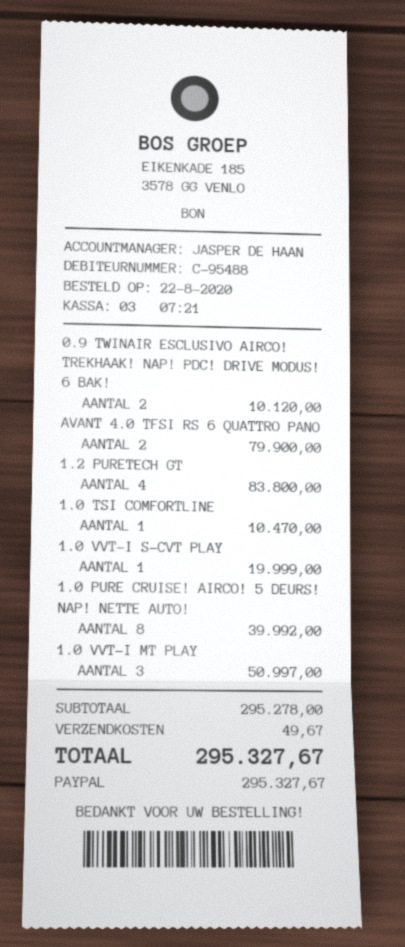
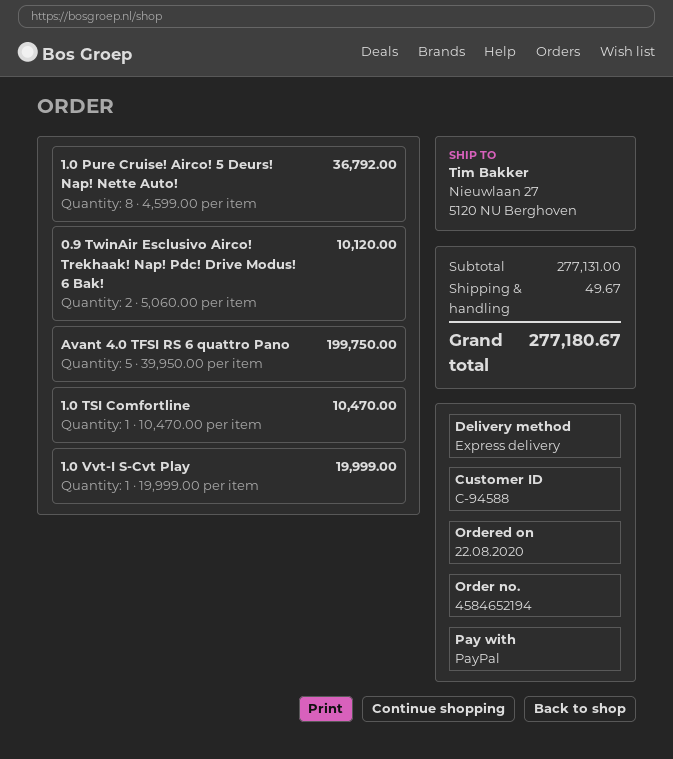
customer number: C-95488 -> C-94588
AVANT 4.0 TFSI RS 6 QUATTRO PANO: 2 for 79900.00 -> 5 for 199750.00
1.2 PURETECH GT: 4 for 83800.00 -> none
1.0 PURE CRUISE! AIRCO! 5 DEURS! NAP! NETTE AUTO!: 8 for 39992.00 -> 8 for 36792.00
1.0 VVT-I MT PLAY: 3 for 50997.00 -> none
subtotal: 295278.00 -> 277131.00
total: 295327.67 -> 277180.67

